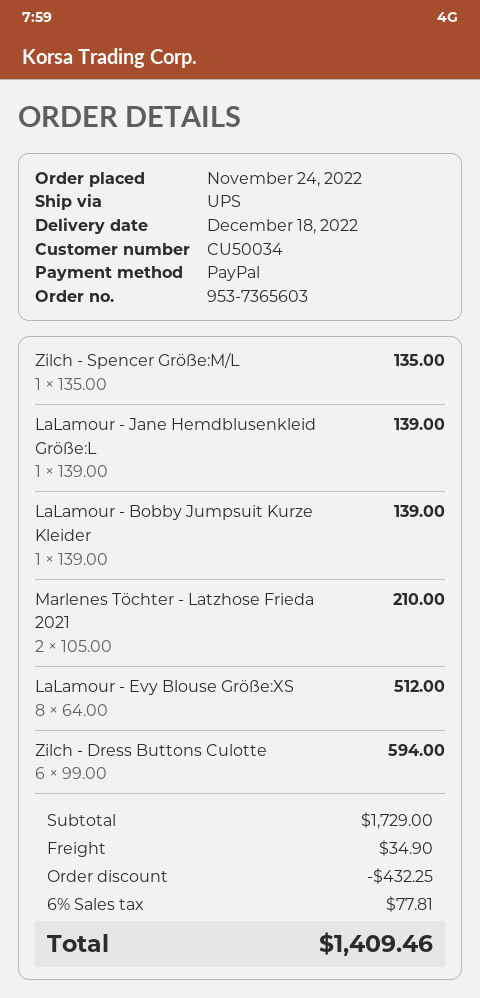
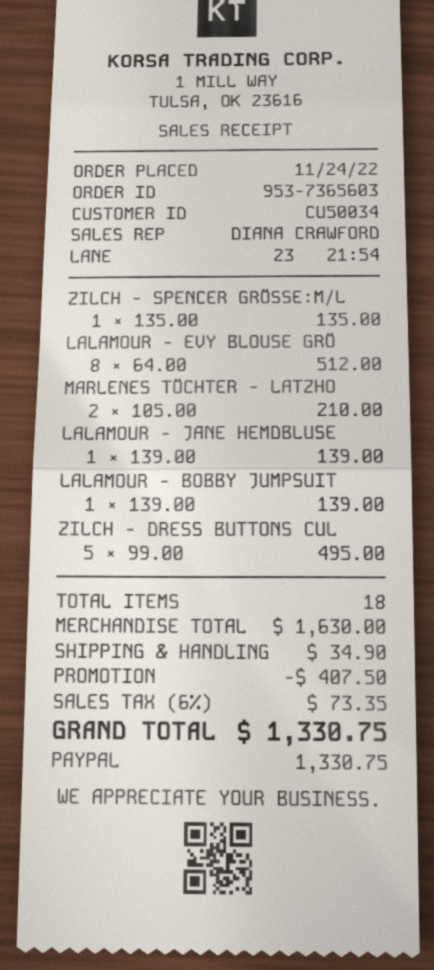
Zilch - Dress Buttons Culotte: 6 x 99.00 = 594.00 -> 5 x 99.00 = 495.00
subtotal: 1729.00 -> 1630.00
discount: 432.25 -> 407.50
tax: 6% = 77.81 -> 6% = 73.35
total: 1409.46 -> 1330.75

